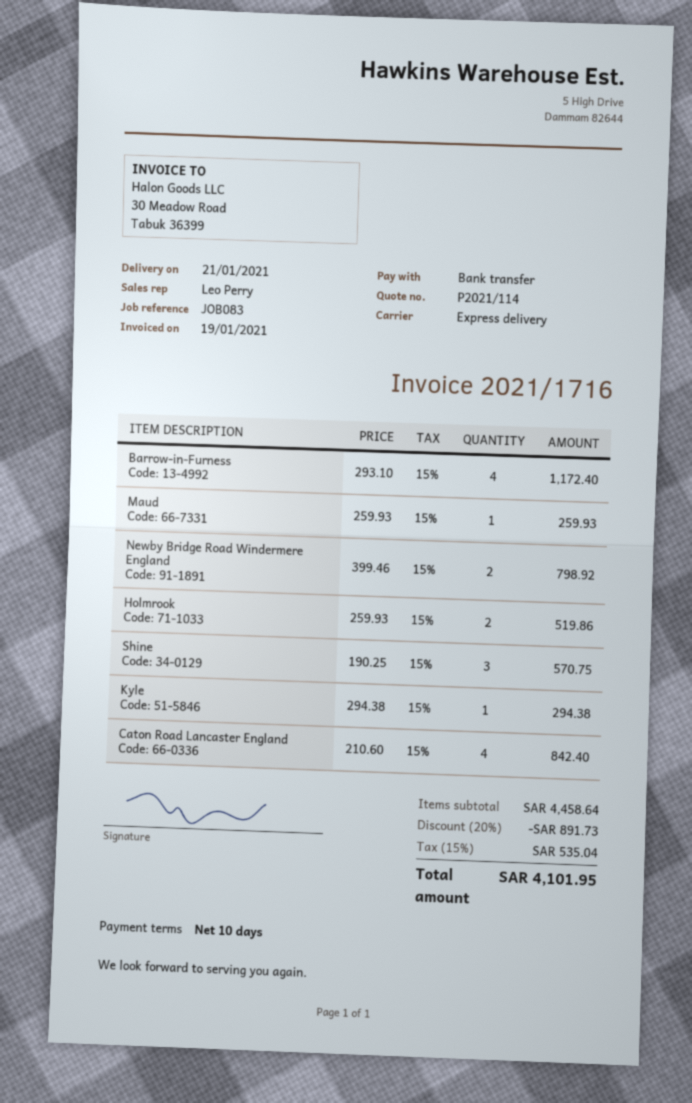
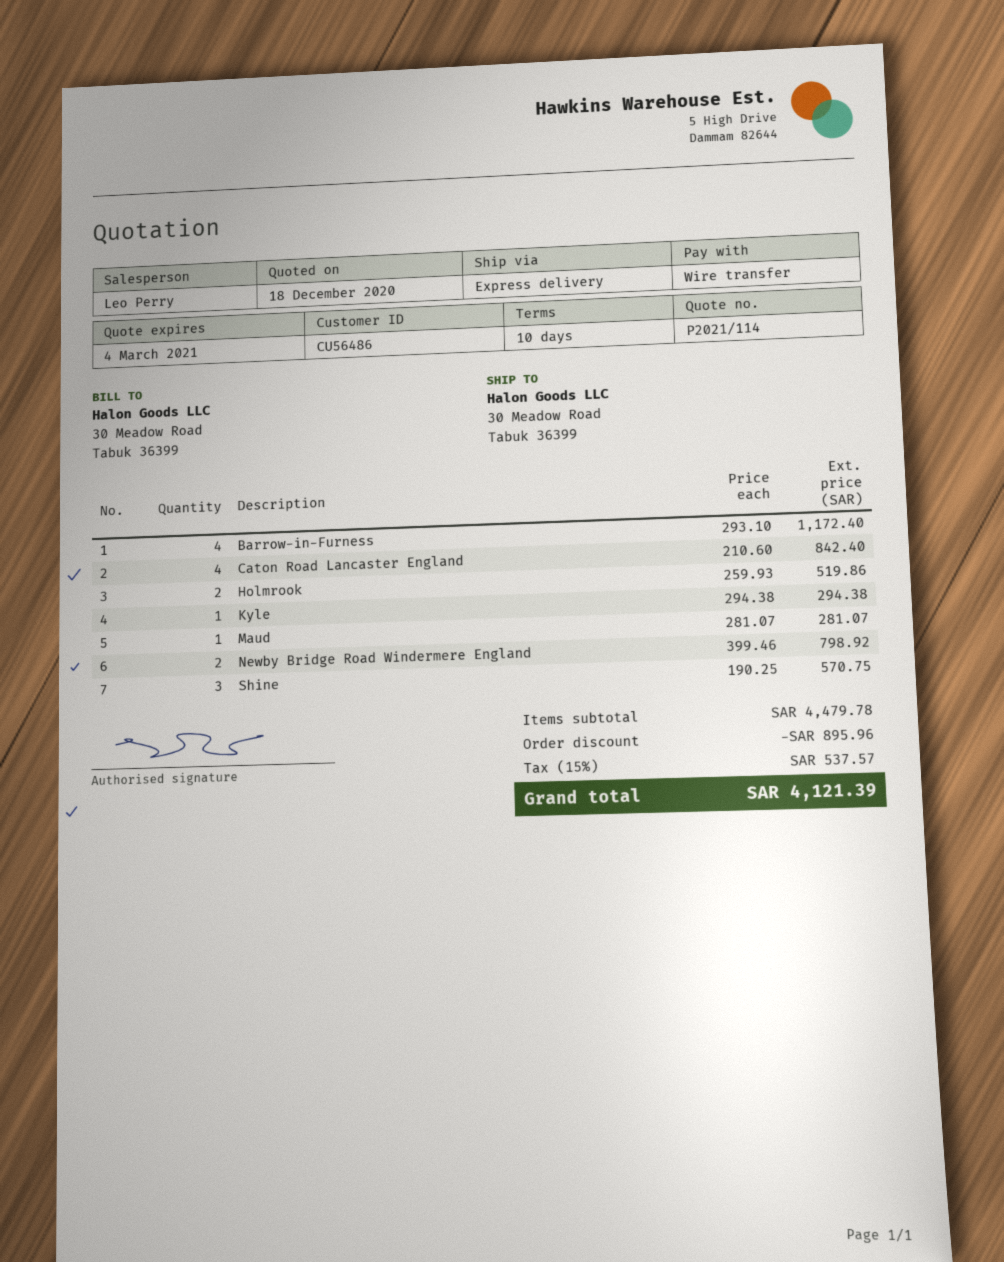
Maud: 1 x 259.93 = 259.93 -> 1 x 281.07 = 281.07
subtotal: 4458.64 -> 4479.78
discount: 891.73 -> 895.96
tax: 15% = 535.04 -> 15% = 537.57
total: 4101.95 -> 4121.39

